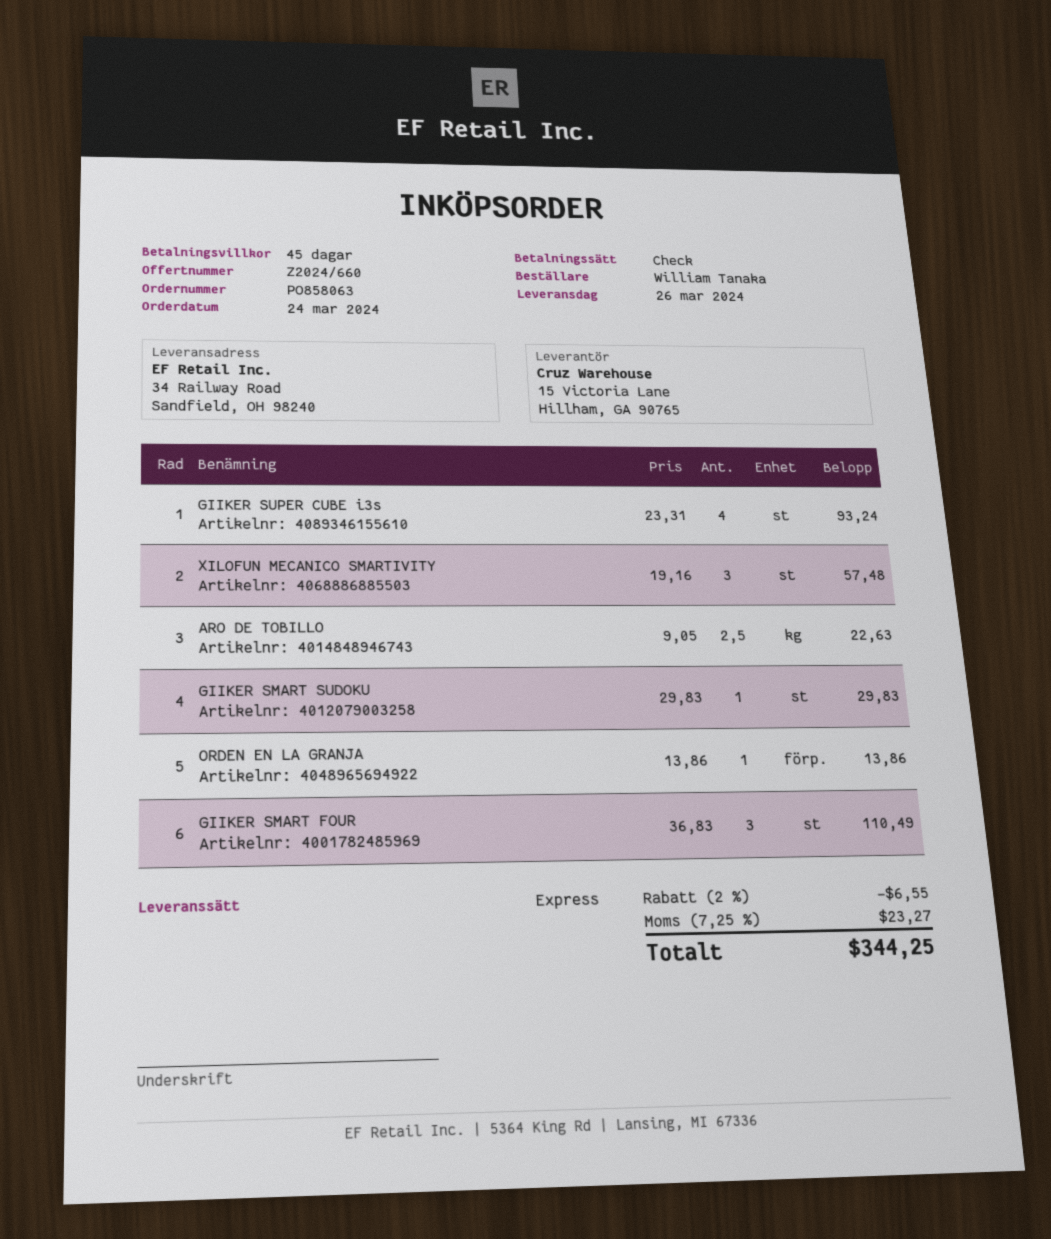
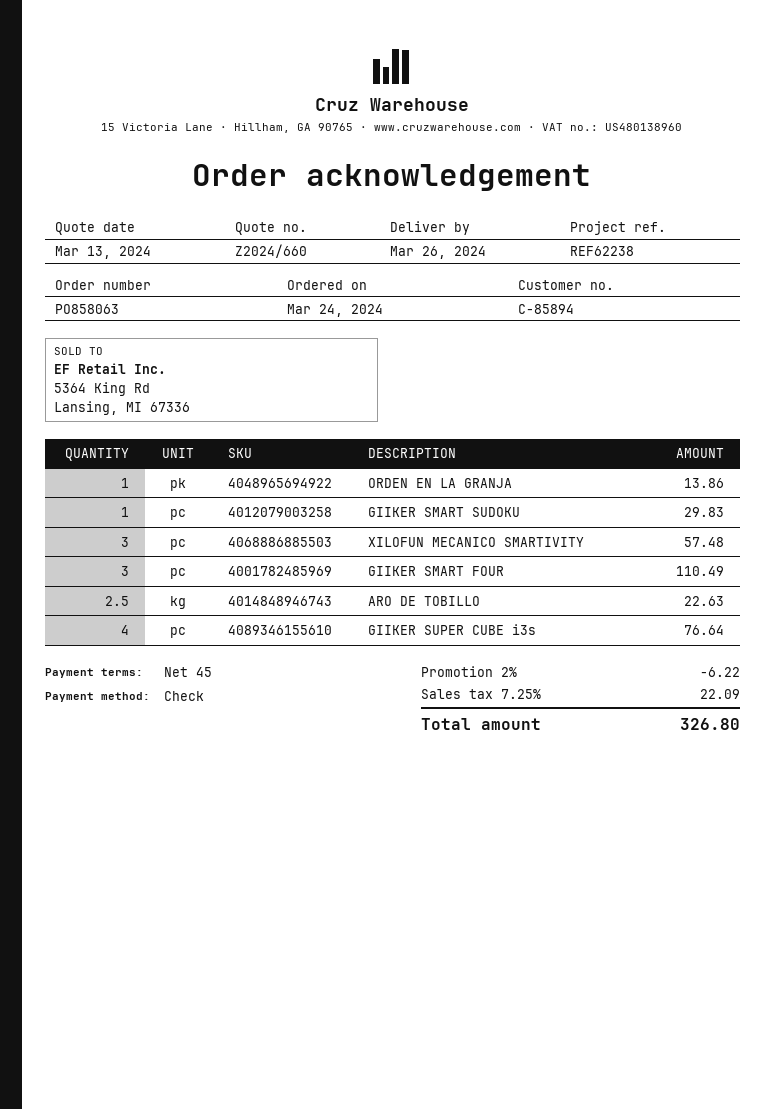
GIIKER SUPER CUBE i3s: 4 for 93.24 -> 4 for 76.64
discount: 2% = 6.55 -> 2% = 6.22
tax: 7.25% = 23.27 -> 7.25% = 22.09
total: 344.25 -> 326.80

